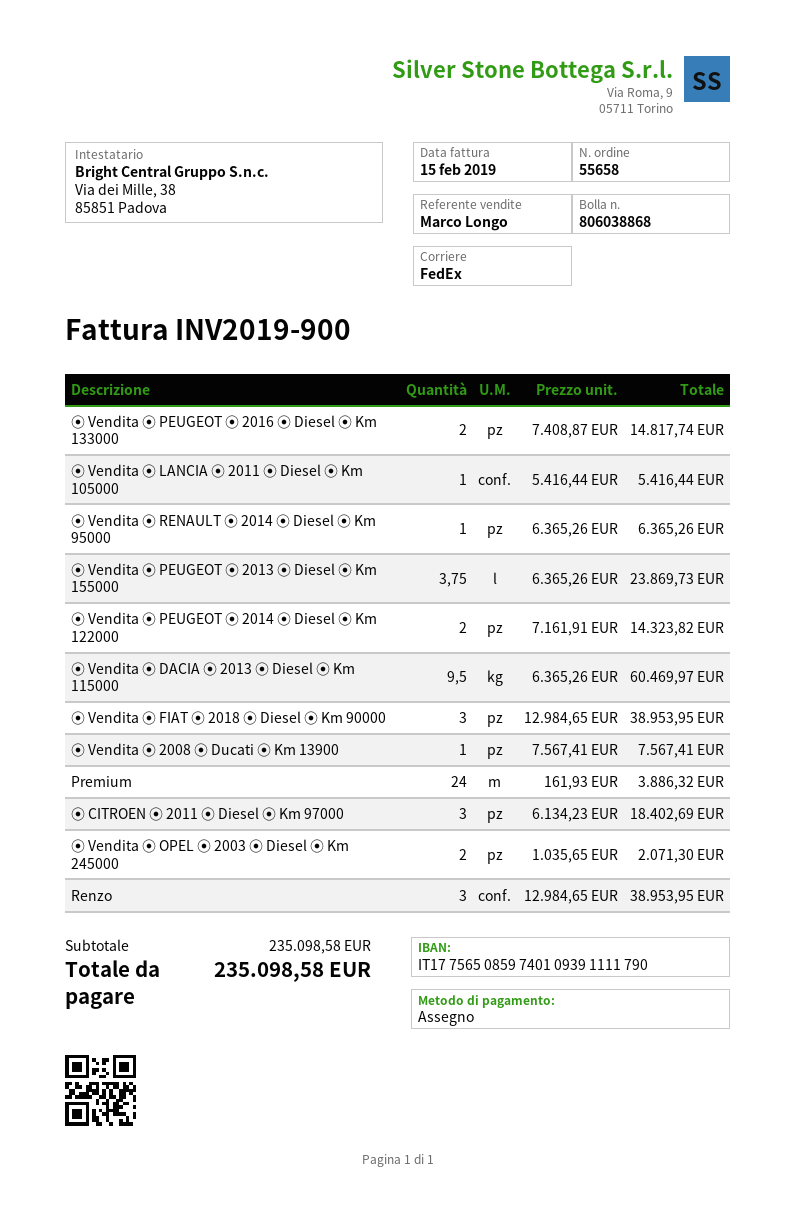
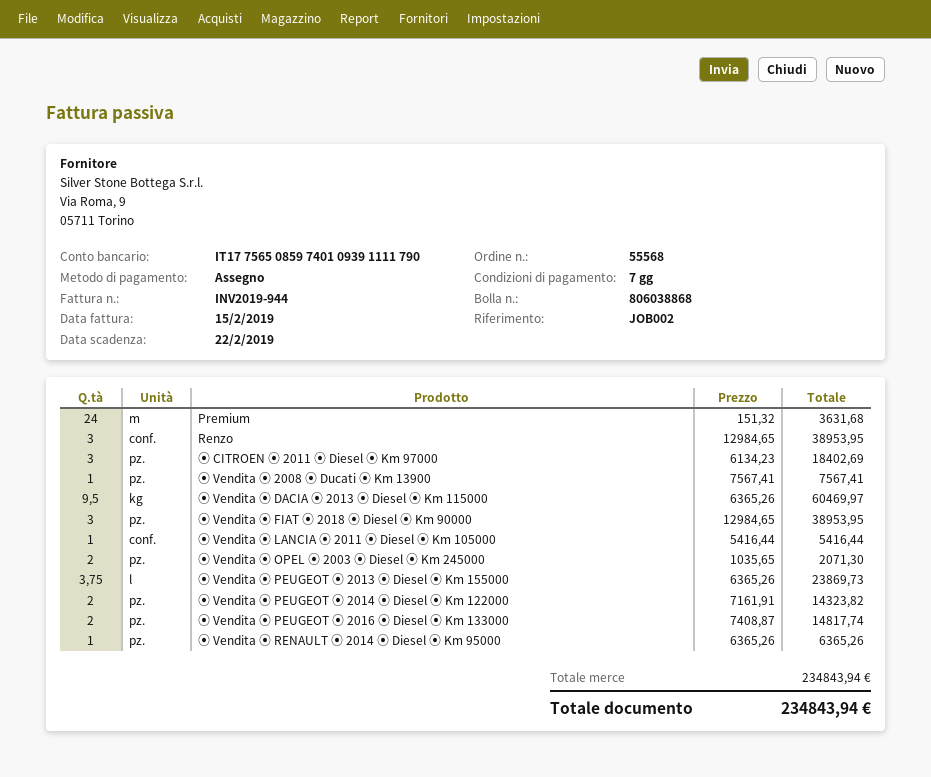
order number: 55658 -> 55568
invoice number: INV2019-900 -> INV2019-944
Premium: 24 x 161.93 = 3886.32 -> 24 x 151.32 = 3631.68
subtotal: 235098.58 -> 234843.94
total: 235098.58 -> 234843.94

